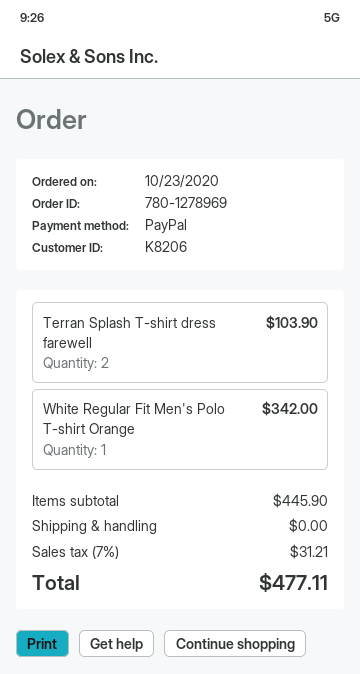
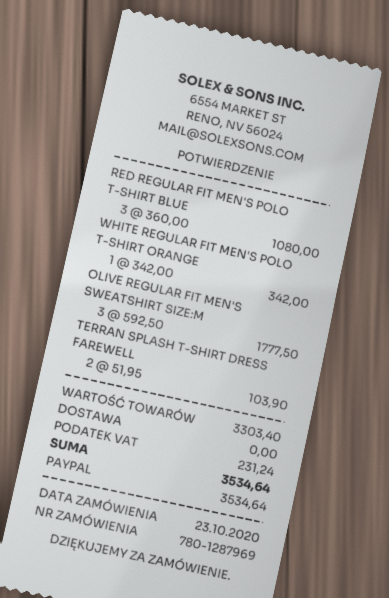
order number: 780-1278969 -> 780-1287969
RED REGULAR FIT MEN'S POLO T-SHIRT BLUE: none -> 3 for 1080.00
OLIVE REGULAR FIT MEN'S SWEATSHIRT SIZE:M: none -> 3 for 1777.50
subtotal: 445.90 -> 3303.40
tax: 31.21 -> 231.24
total: 477.11 -> 3534.64

